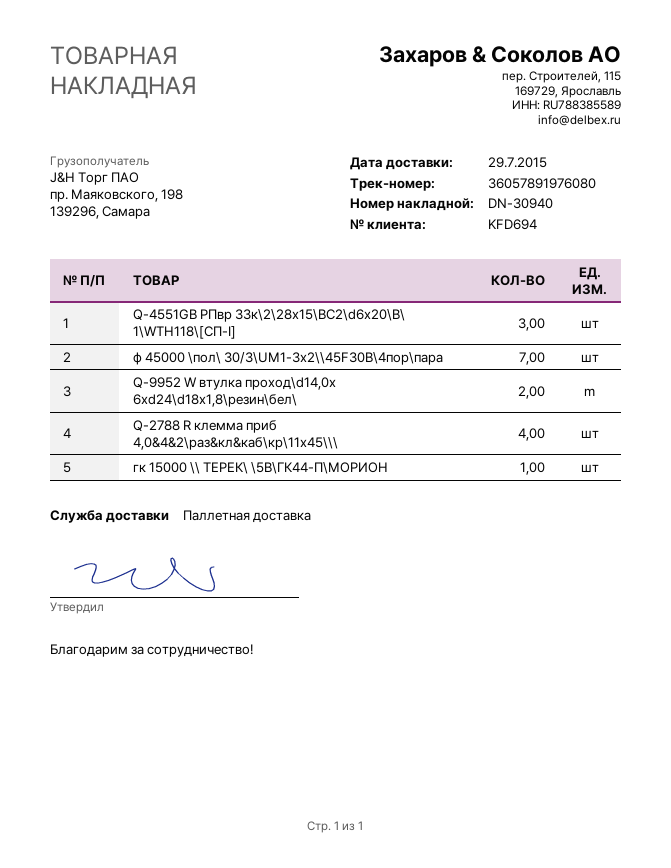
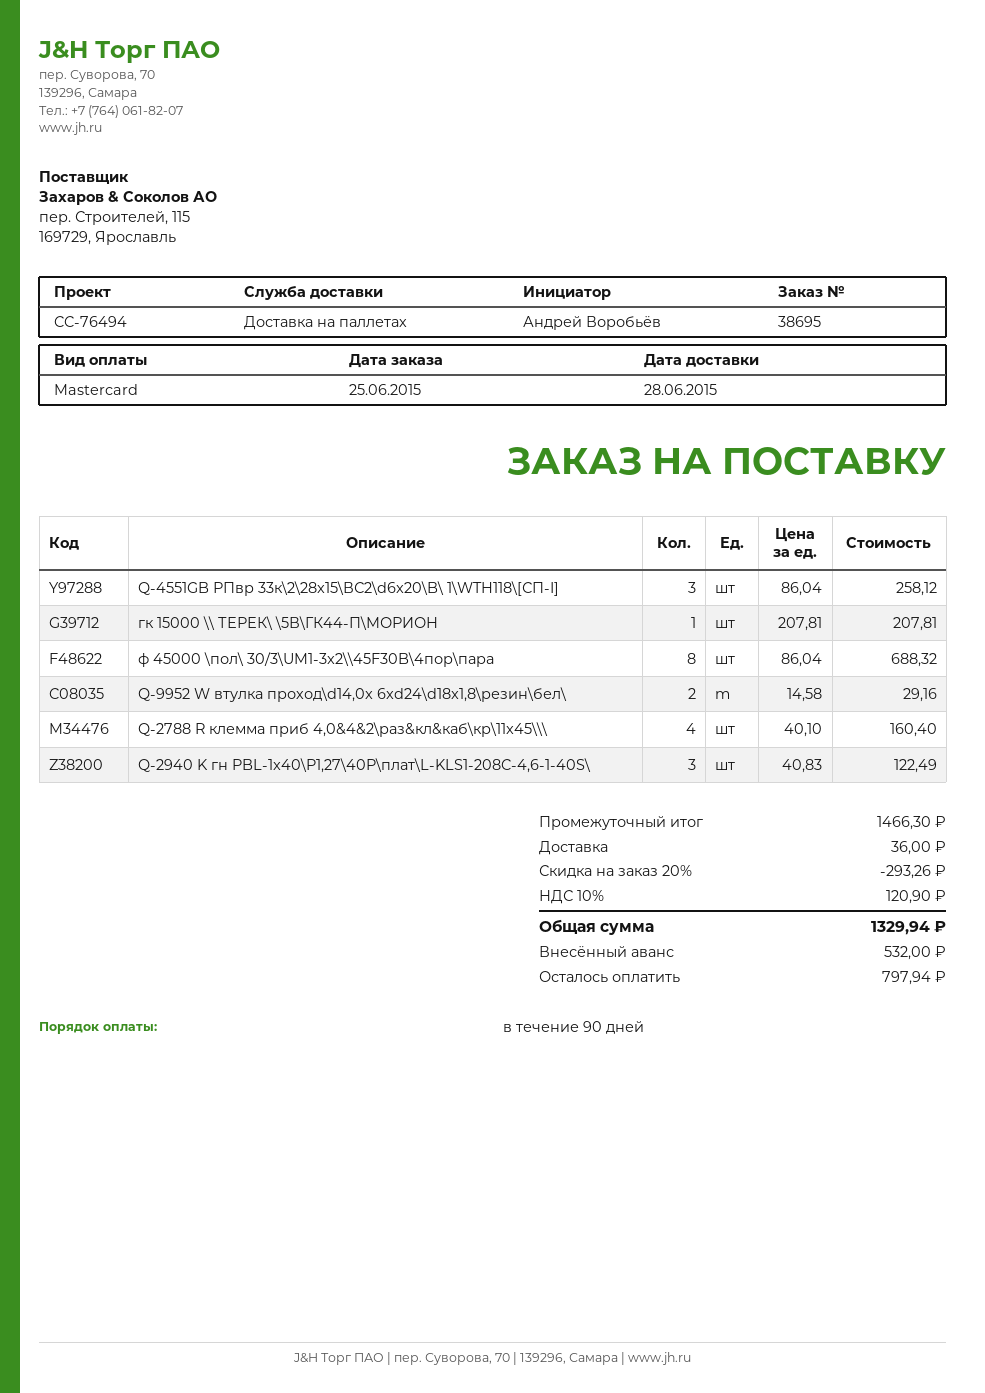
delivery date: 2015-07-29 -> 2015-06-28
ф 45000 \пол\ 30/3\UM1-3x2\\45F30B\4пор\пара: 7 -> 8
Q-2940 K гн PBL-1x40\P1,27\40P\плат\L-KLS1-208C-4,6-1-40S\: none -> 3

